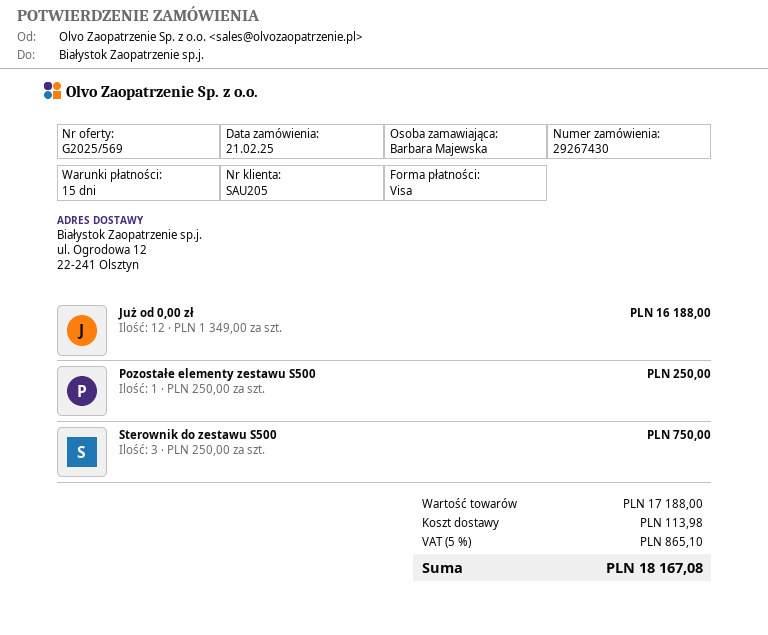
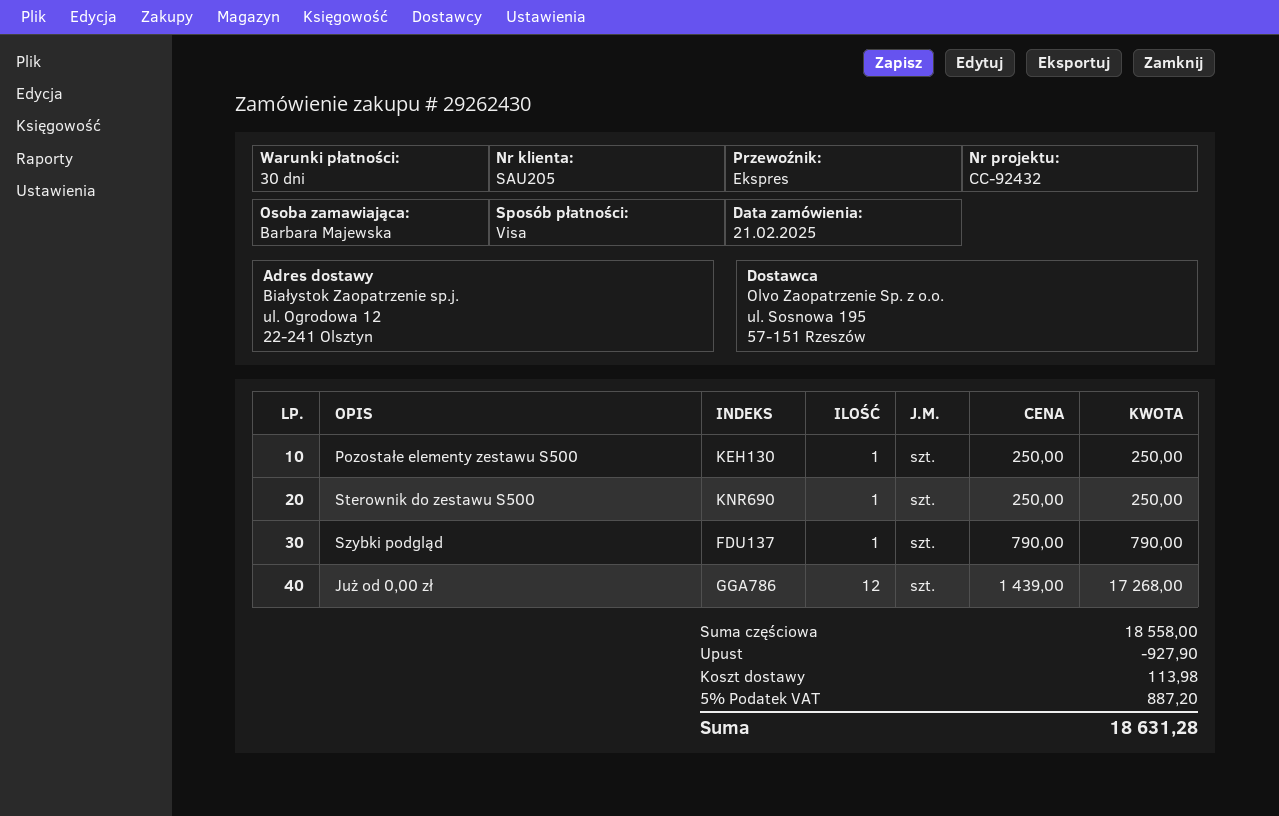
order number: 29267430 -> 29262430
payment terms: 15 days -> 30 days
Już od 0,00 zł: 12 x 1349.00 = 16188.00 -> 12 x 1439.00 = 17268.00
Sterownik do zestawu S500: 3 x 250.00 = 750.00 -> 1 x 250.00 = 250.00
Szybki podgląd: none -> 1 x 790.00 = 790.00
subtotal: 17188.00 -> 18558.00
discount: none -> 927.90
tax: 5% = 865.10 -> 5% = 887.20
total: 18167.08 -> 18631.28

